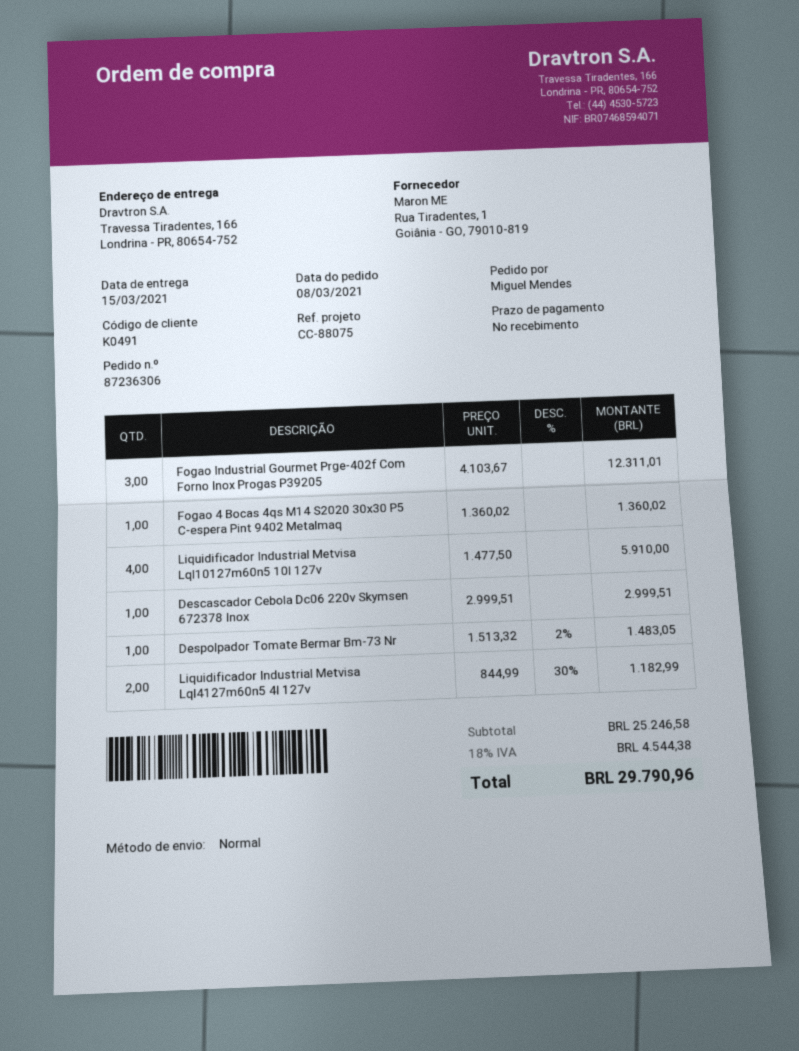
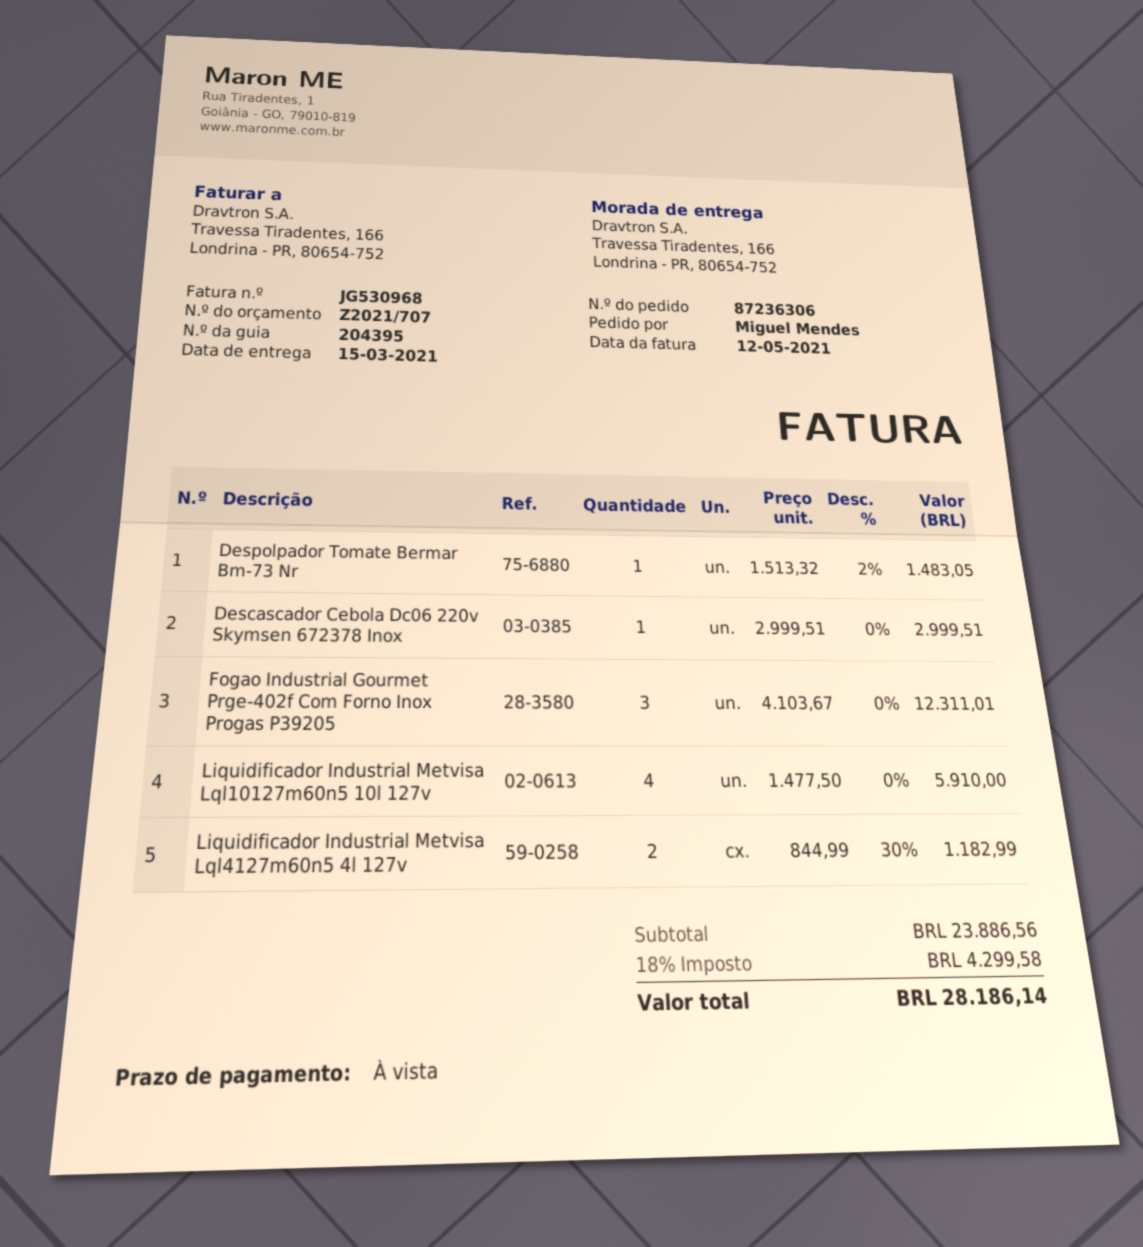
Fogao 4 Bocas 4qs M14 S2020 30x30 P5 C-espera Pint 9402 Metalmaq: 1 x 1360.02 = 1360.02 -> none
subtotal: 25246.58 -> 23886.56
tax: 18% = 4544.38 -> 18% = 4299.58
total: 29790.96 -> 28186.14

